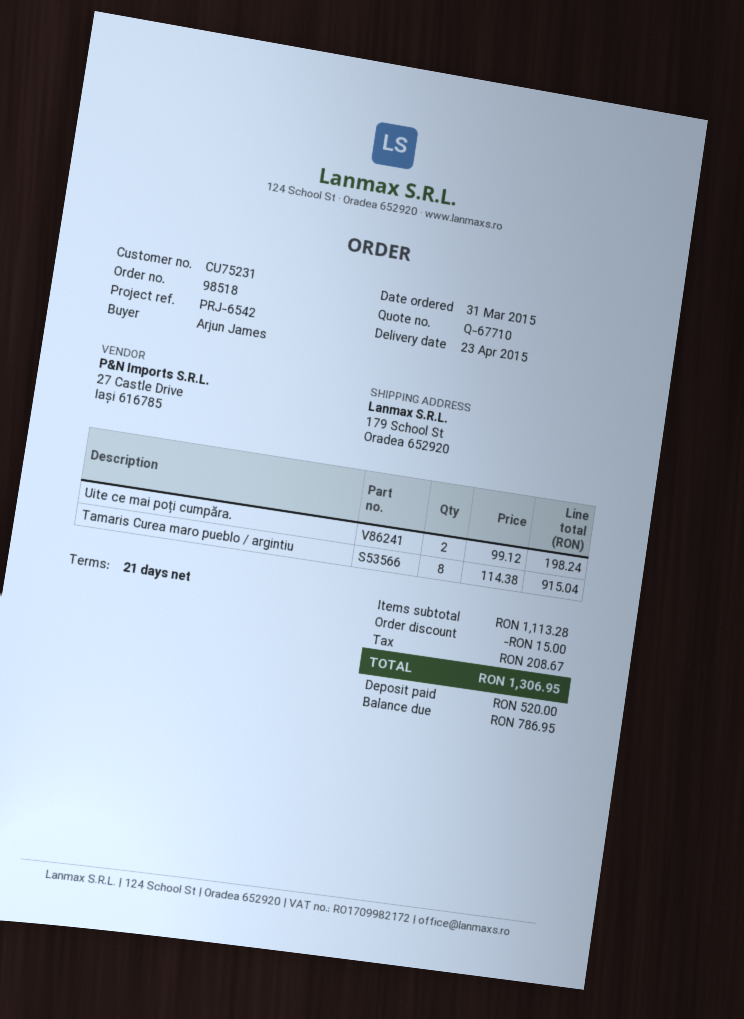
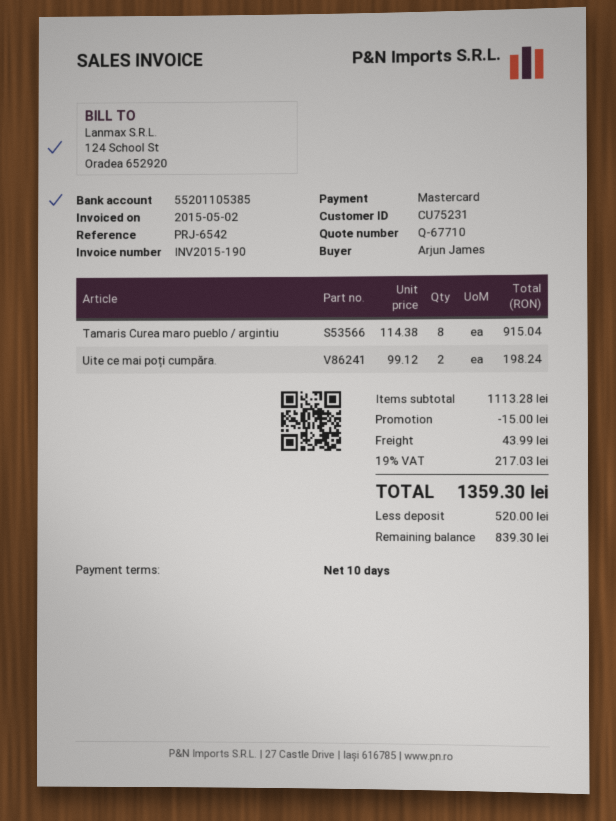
payment terms: 21 days -> 10 days
shipping: none -> 43.99
tax: 208.67 -> 217.03
total: 1306.95 -> 1359.30
balance: 786.95 -> 839.30

